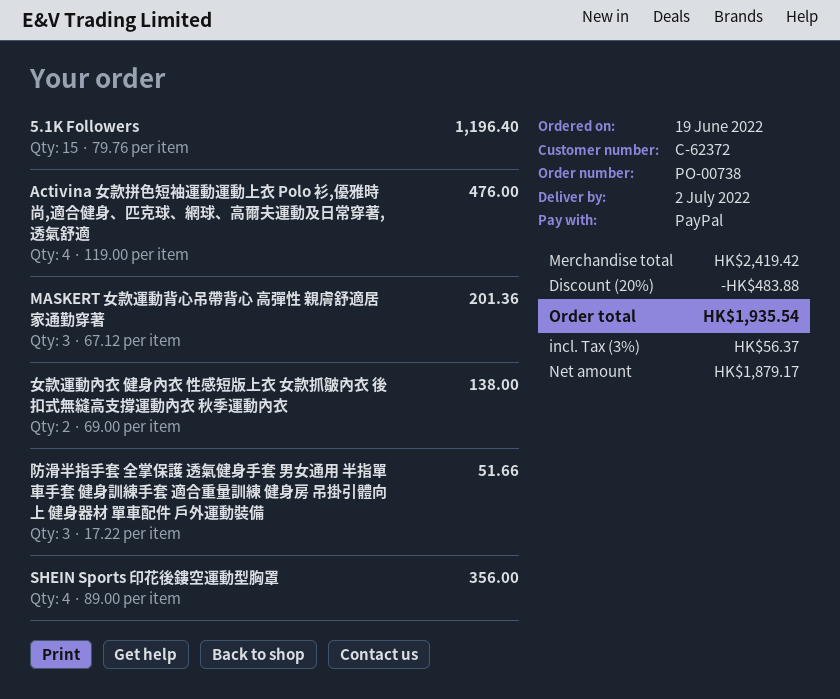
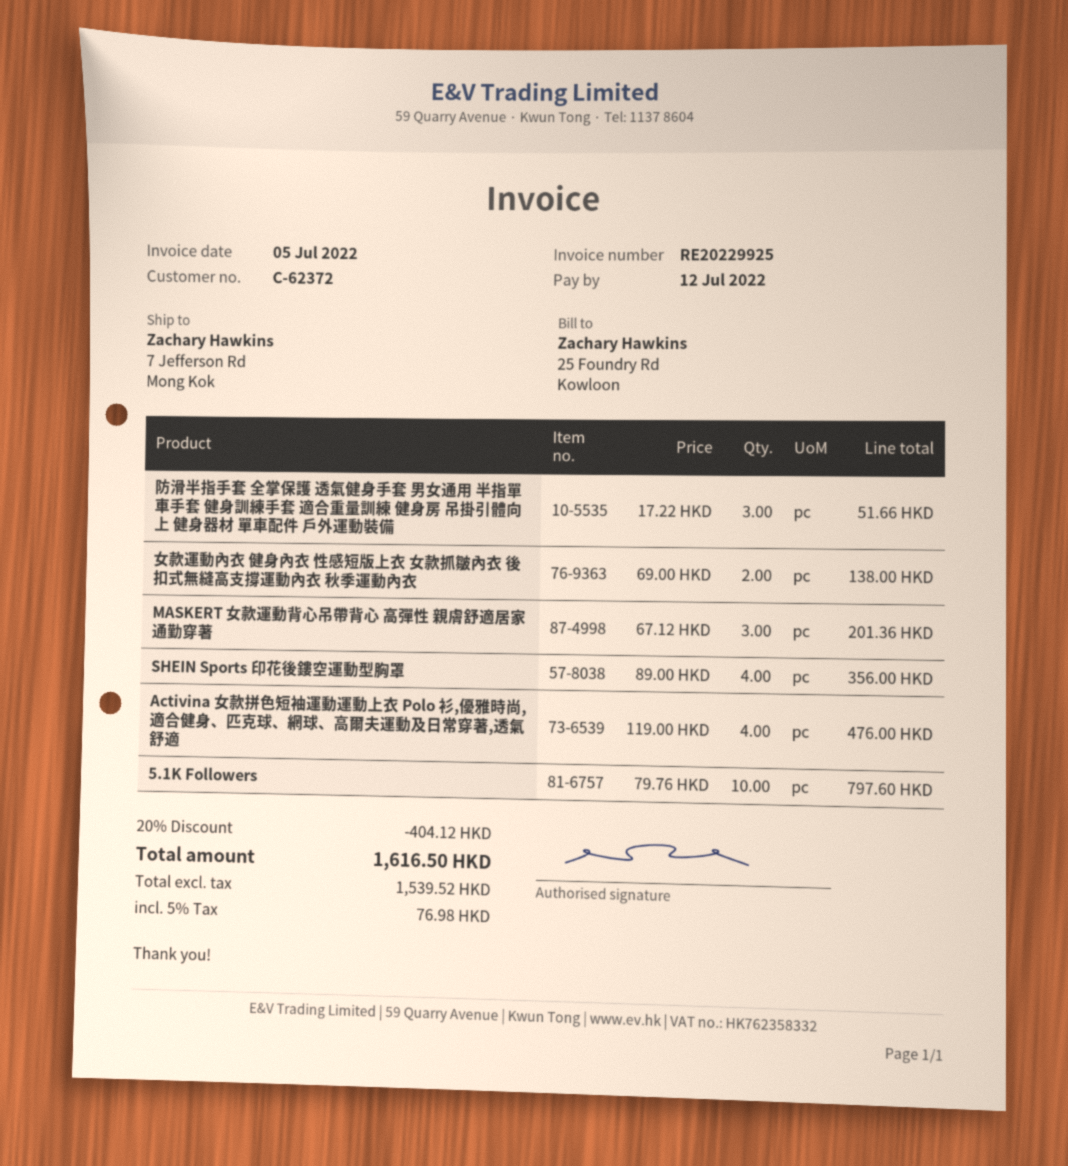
5.1K Followers: 15 x 79.76 = 1196.40 -> 10 x 79.76 = 797.60
discount: 20% = 483.88 -> 20% = 404.12
net: 1879.17 -> 1539.52
tax: 3% = 56.37 -> 5% = 76.98
total: 1935.54 -> 1616.50

